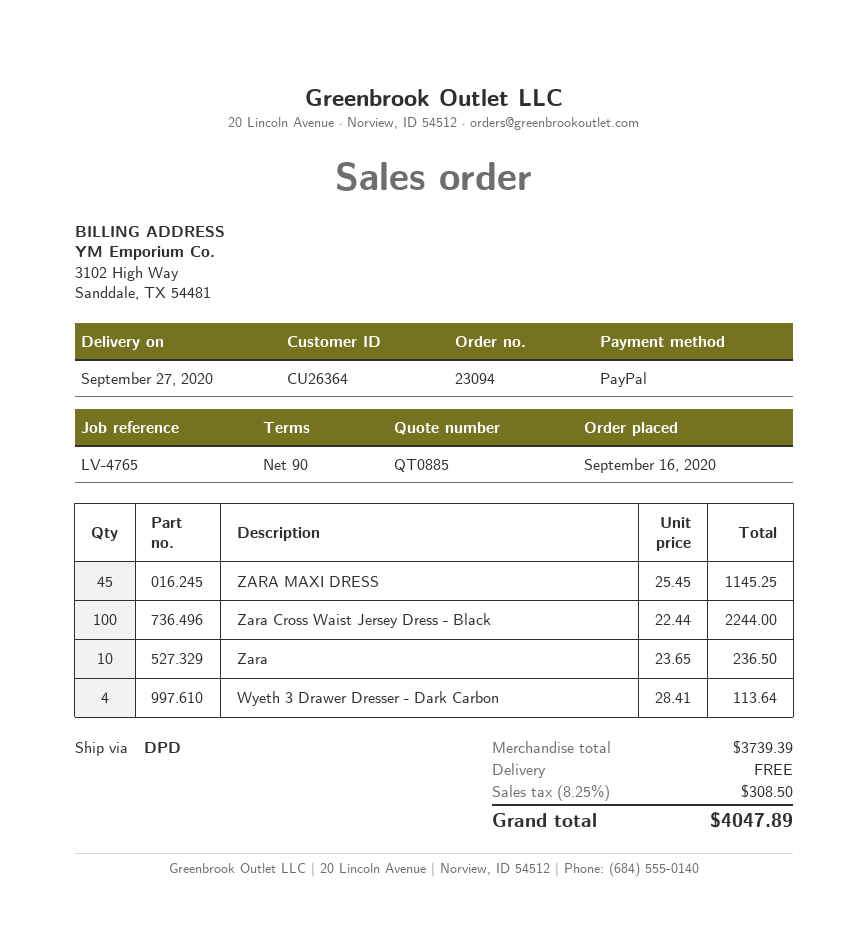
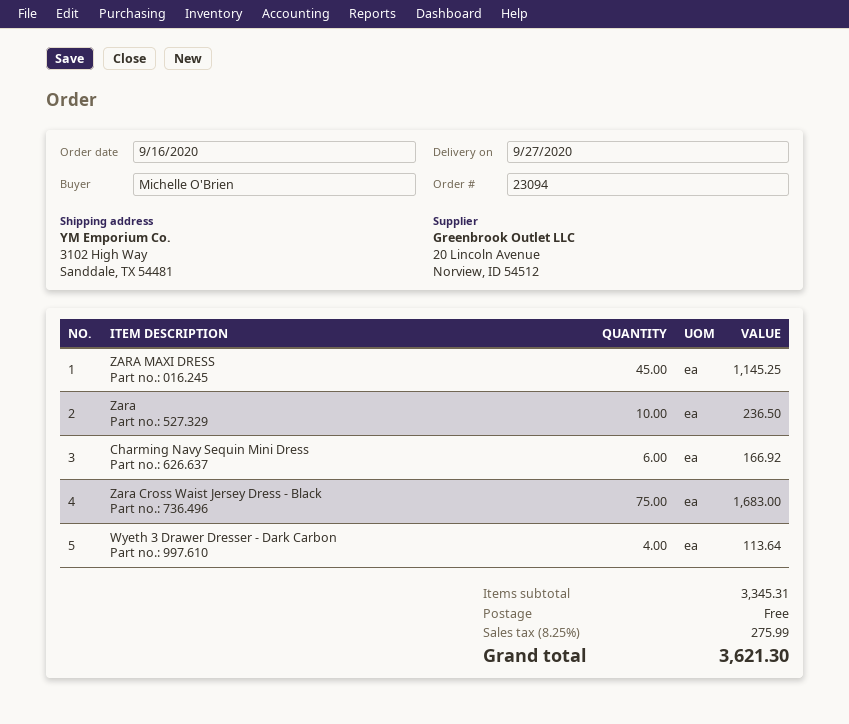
Zara Cross Waist Jersey Dress - Black: 100 for 2244.00 -> 75 for 1683.00
Charming Navy Sequin Mini Dress: none -> 6 for 166.92
subtotal: 3739.39 -> 3345.31
tax: 8.25% = 308.50 -> 8.25% = 275.99
total: 4047.89 -> 3621.30

